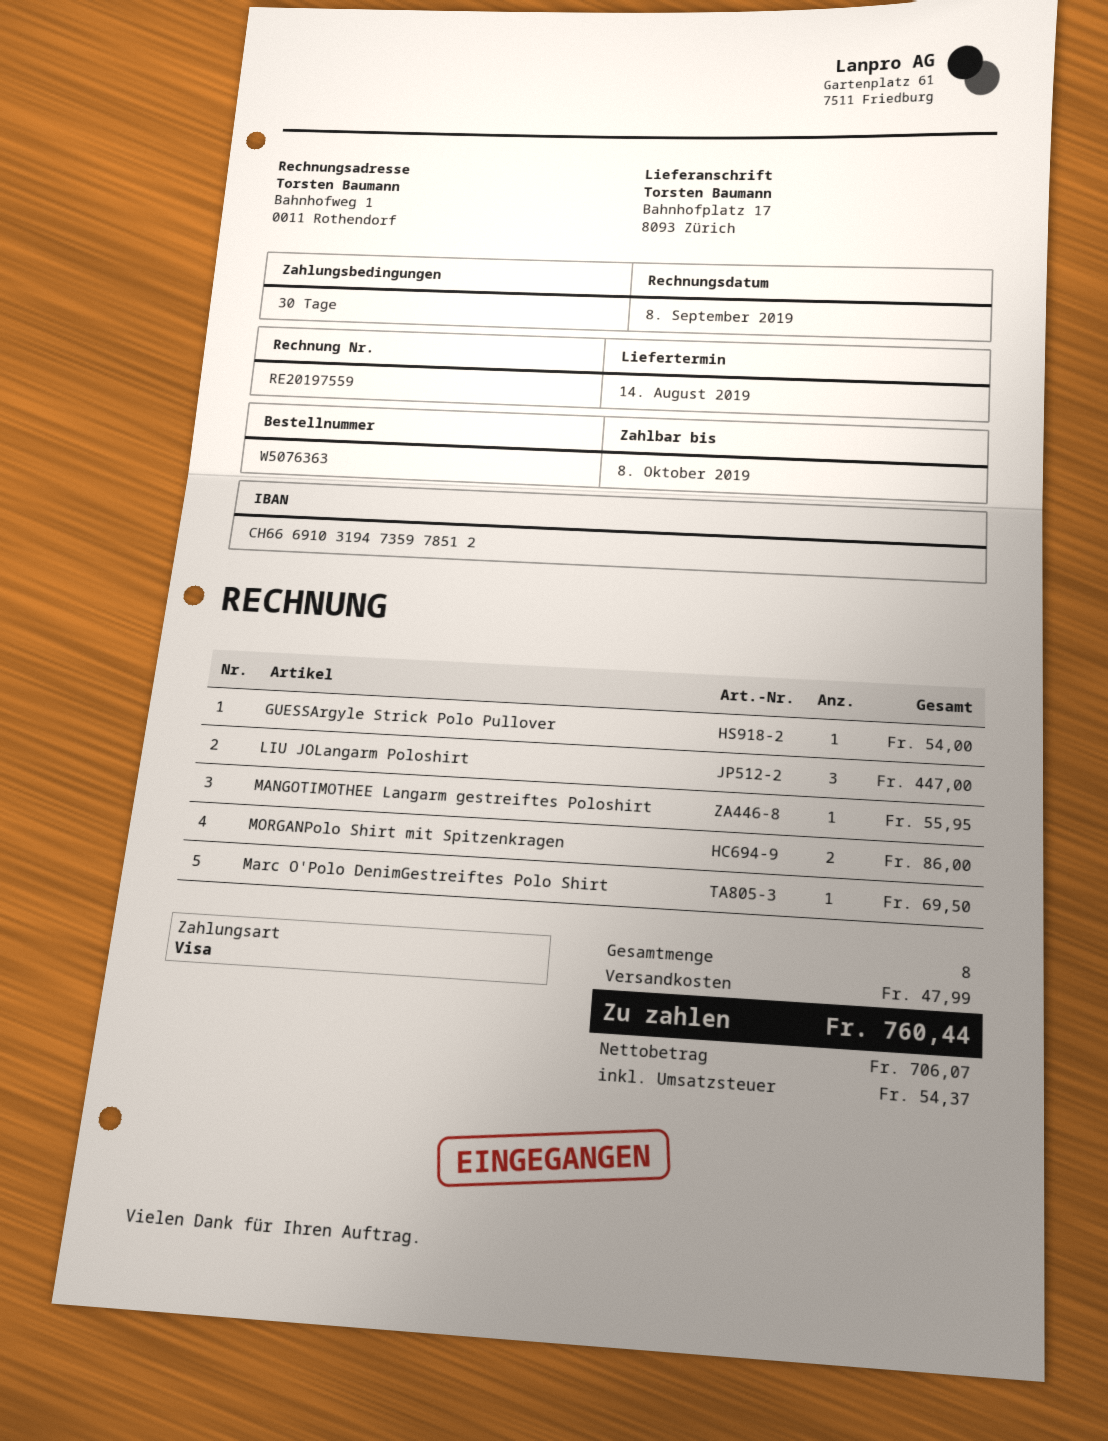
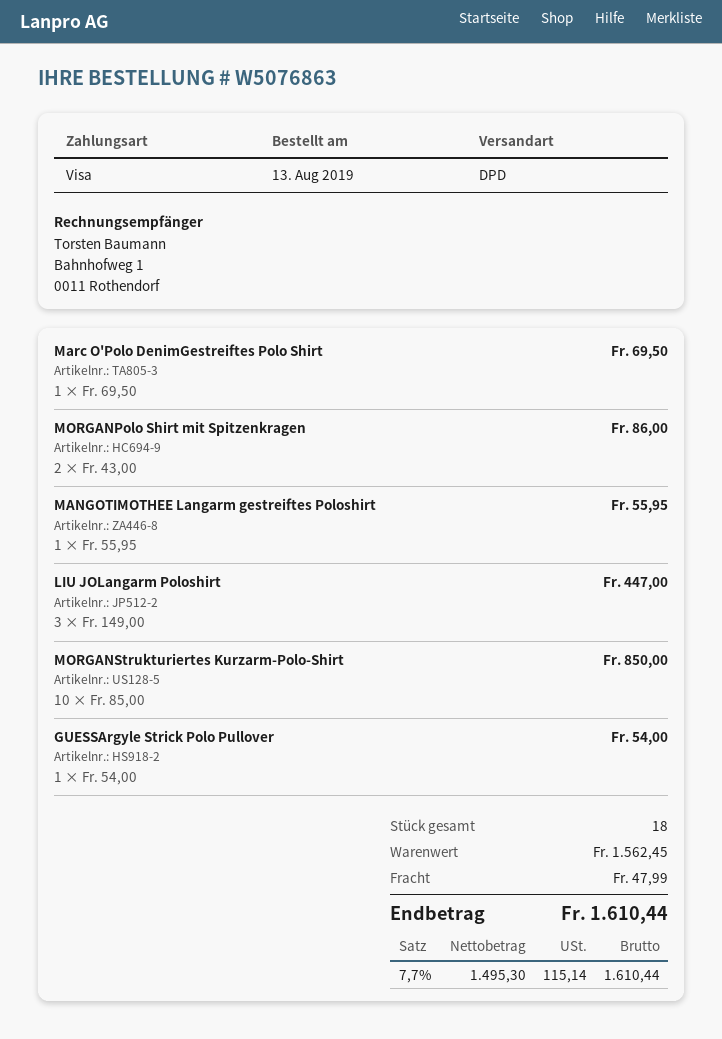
order number: W5076363 -> W5076863
MORGANStrukturiertes Kurzarm-Polo-Shirt: none -> 10 for 850.00
total quantity: 8 -> 18
net: 706.07 -> 1495.30
tax: 54.37 -> 115.14
total: 760.44 -> 1610.44

